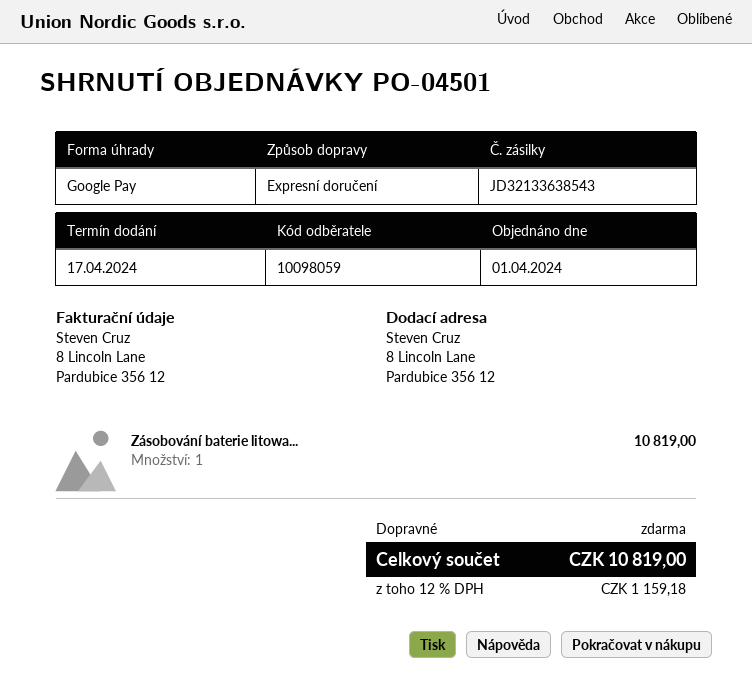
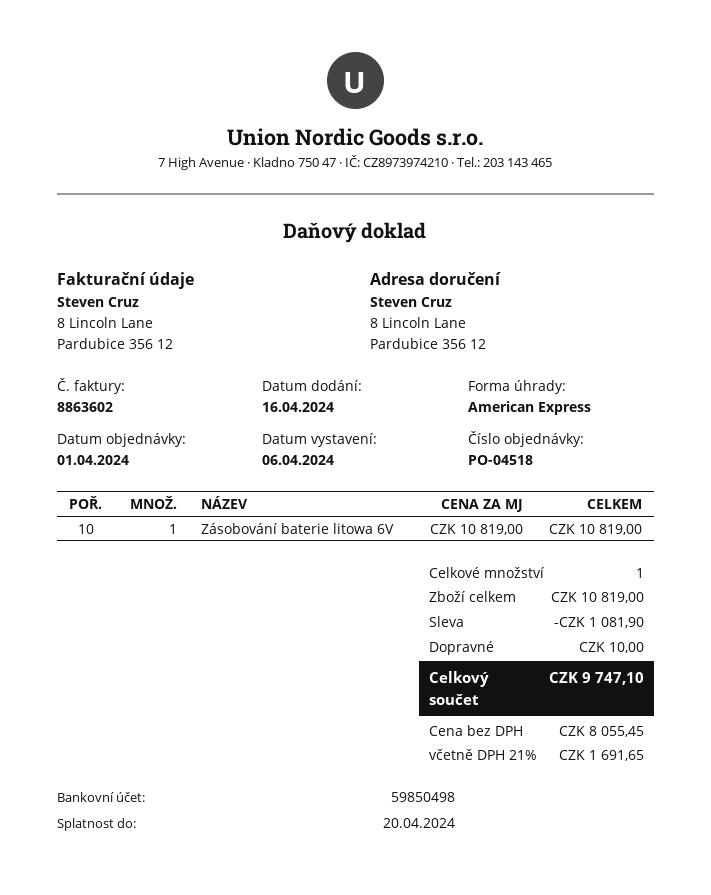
order number: PO-04501 -> PO-04518
delivery date: 2024-04-17 -> 2024-04-16
payment method: Google Pay -> American Express
discount: none -> 1081.90
shipping: 0.00 -> 10.00
tax: 12% = 1159.18 -> 21% = 1691.65
total: 10819.00 -> 9747.10

